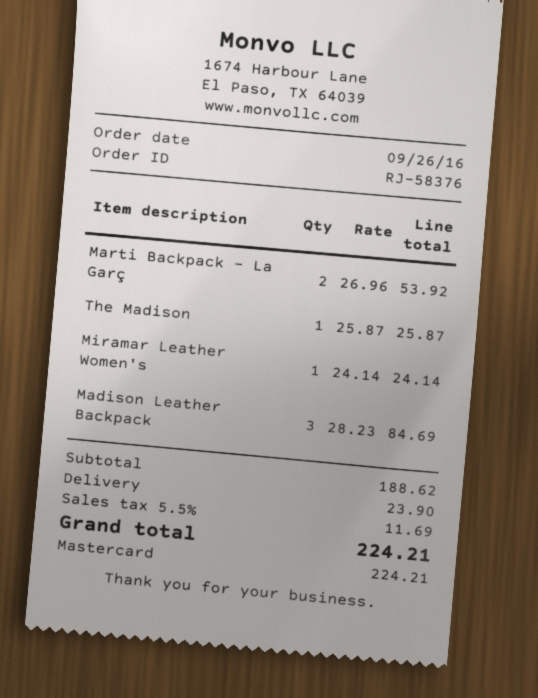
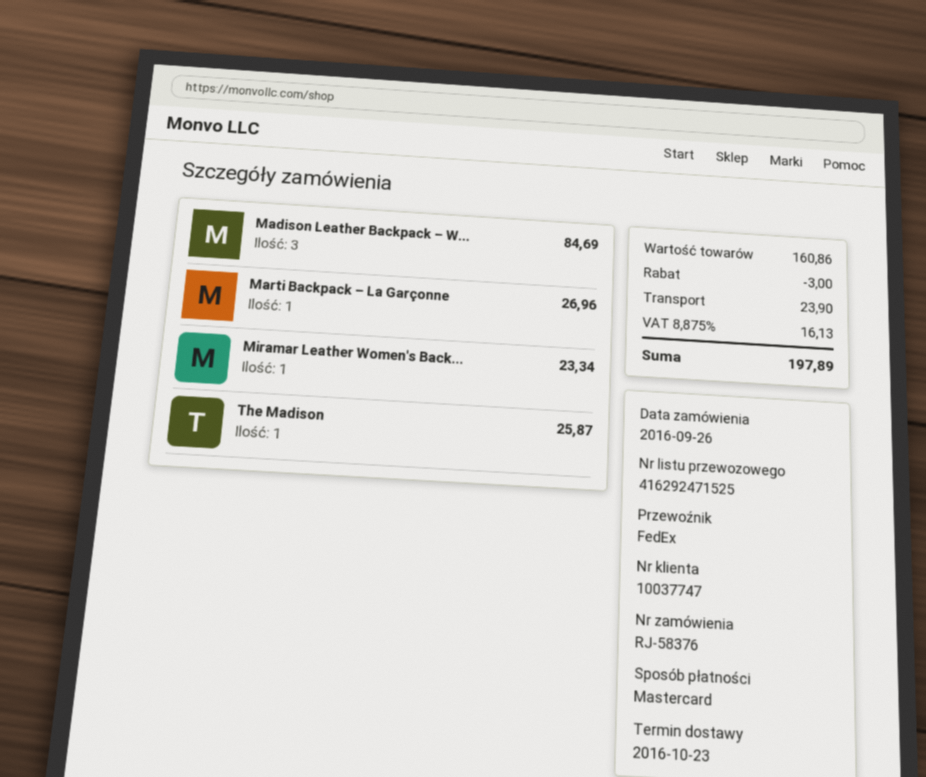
Marti Backpack – La Garç: 2 for 53.92 -> 1 for 26.96
Miramar Leather Women's: 1 for 24.14 -> 1 for 23.34
subtotal: 188.62 -> 160.86
discount: none -> 3.00
tax: 5.5% = 11.69 -> 8.875% = 16.13
total: 224.21 -> 197.89

